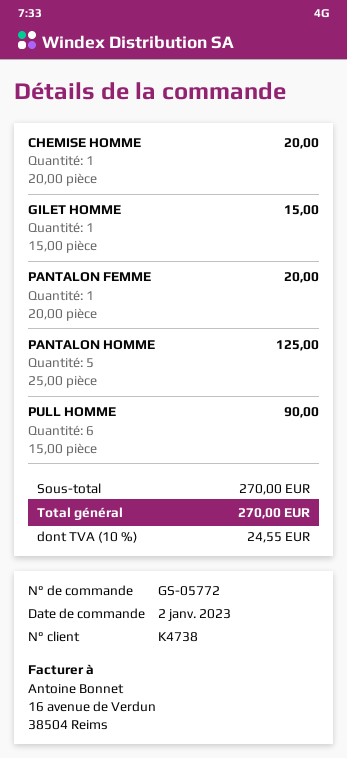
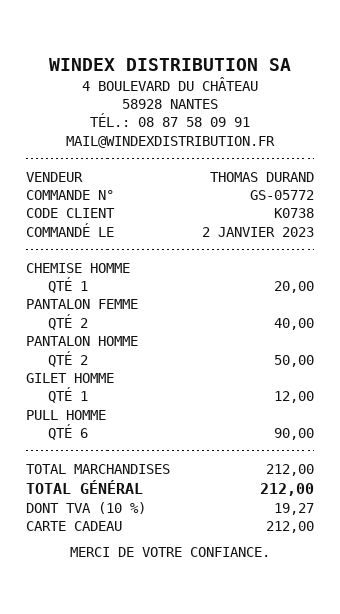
customer number: K4738 -> K0738
GILET HOMME: 1 for 15.00 -> 1 for 12.00
PANTALON FEMME: 1 for 20.00 -> 2 for 40.00
PANTALON HOMME: 5 for 125.00 -> 2 for 50.00
subtotal: 270.00 -> 212.00
tax: 10% = 24.55 -> 10% = 19.27
total: 270.00 -> 212.00

